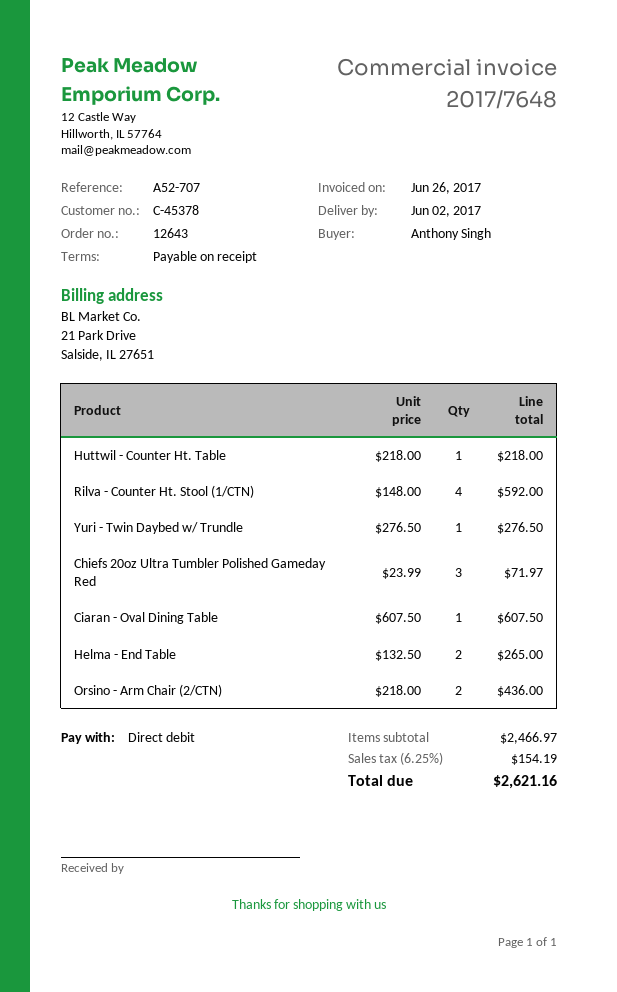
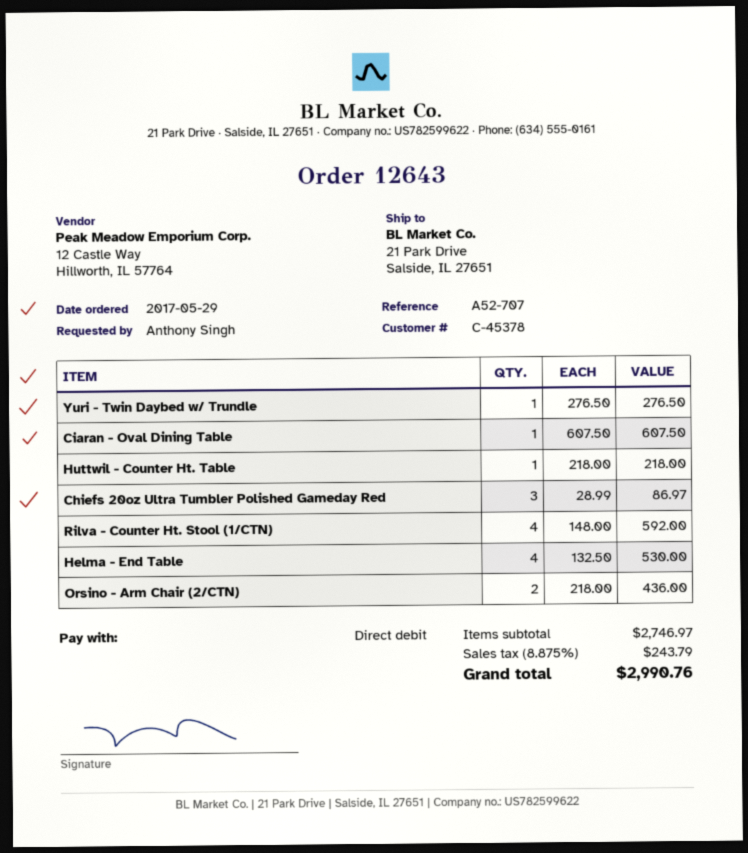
Chiefs 20oz Ultra Tumbler Polished Gameday Red: 3 x 23.99 = 71.97 -> 3 x 28.99 = 86.97
Helma - End Table: 2 x 132.50 = 265.00 -> 4 x 132.50 = 530.00
subtotal: 2466.97 -> 2746.97
tax: 6.25% = 154.19 -> 8.875% = 243.79
total: 2621.16 -> 2990.76

